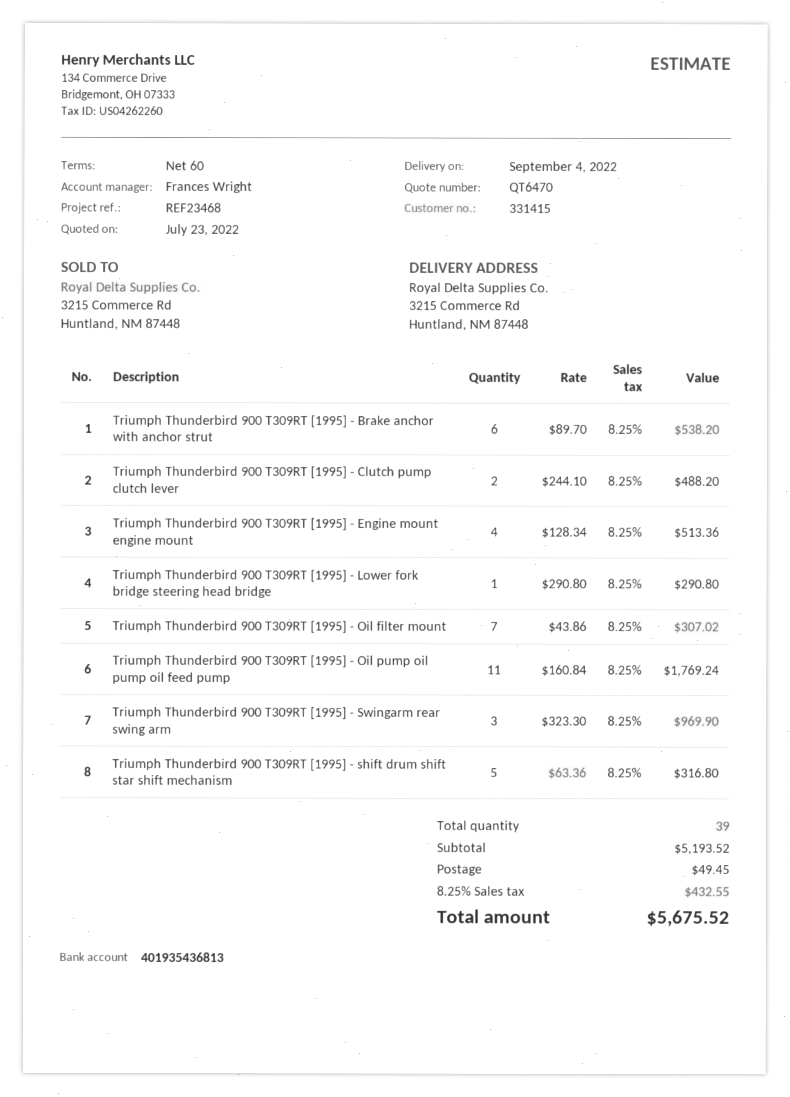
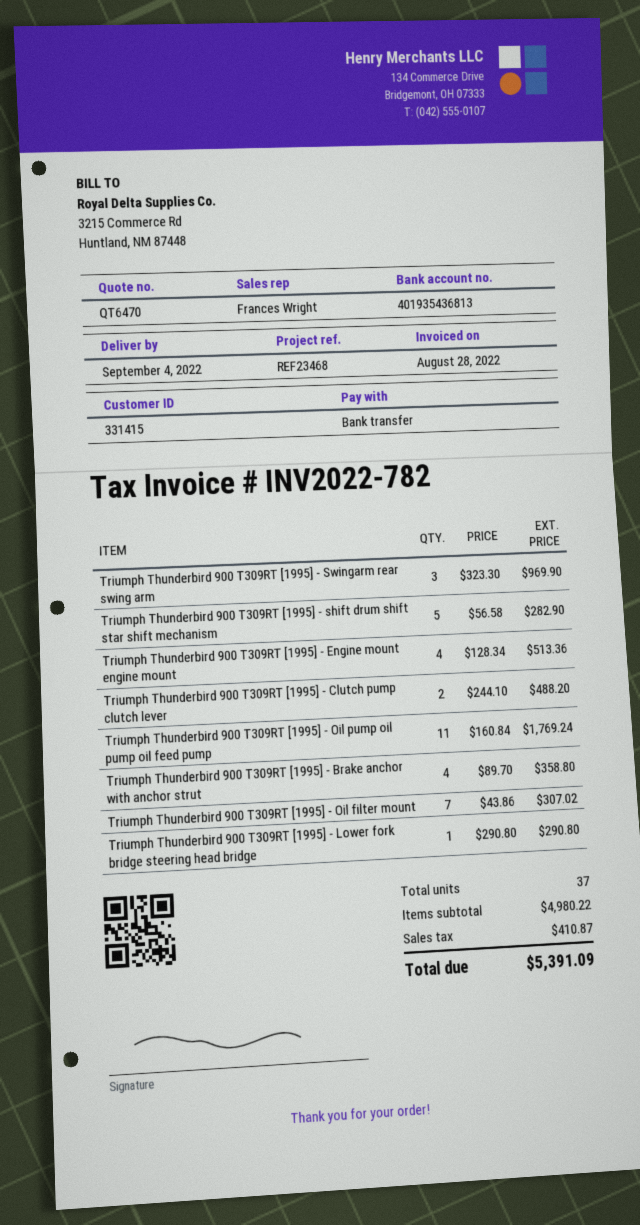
Triumph Thunderbird 900 T309RT [1995] - Brake anchor with anchor strut: 6 x 89.70 = 538.20 -> 4 x 89.70 = 358.80
Triumph Thunderbird 900 T309RT [1995] - shift drum shift star shift mechanism: 5 x 63.36 = 316.80 -> 5 x 56.58 = 282.90
total quantity: 39 -> 37
subtotal: 5193.52 -> 4980.22
shipping: 49.45 -> none
tax: 432.55 -> 410.87
total: 5675.52 -> 5391.09

